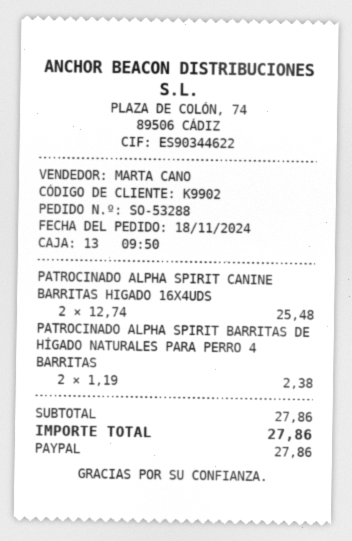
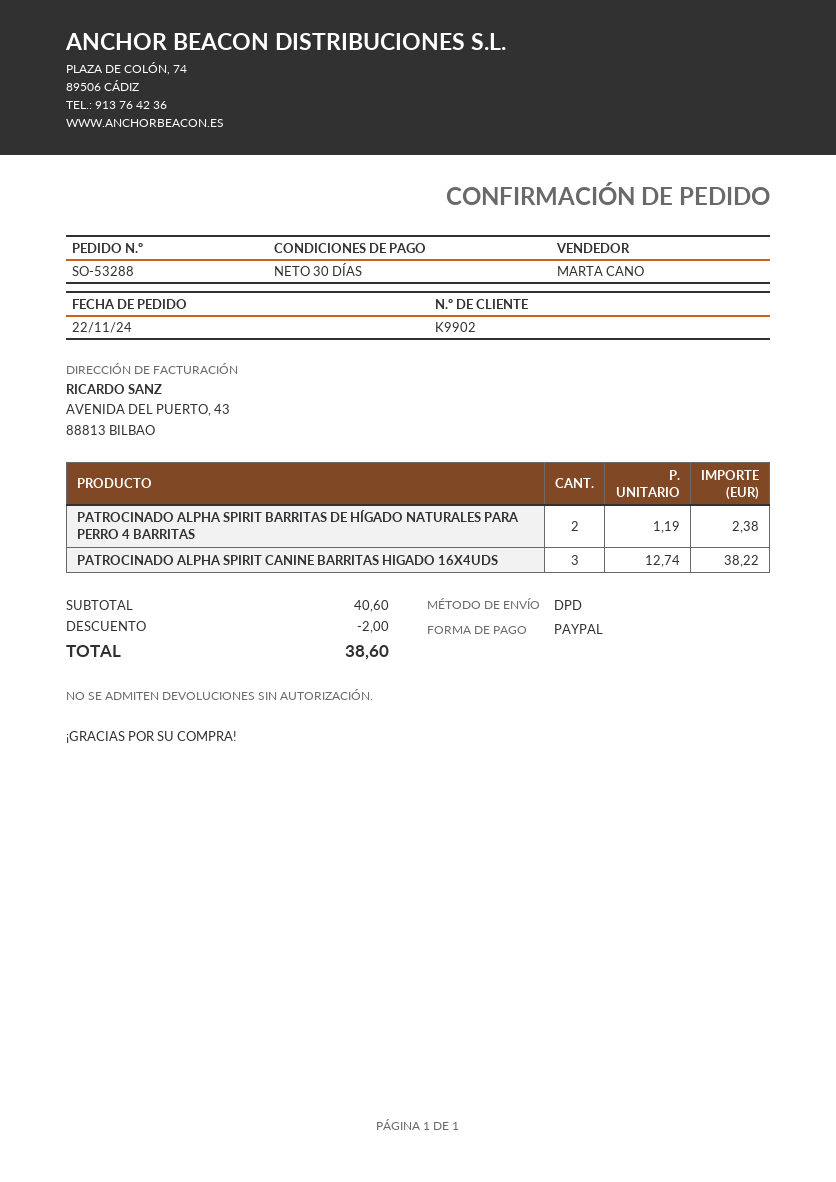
order date: 2024-11-18 -> 2024-11-22
PATROCINADO ALPHA SPIRIT CANINE BARRITAS HIGADO 16X4UDS: 2 x 12.74 = 25.48 -> 3 x 12.74 = 38.22
subtotal: 27.86 -> 40.60
discount: none -> 2.00
total: 27.86 -> 38.60

